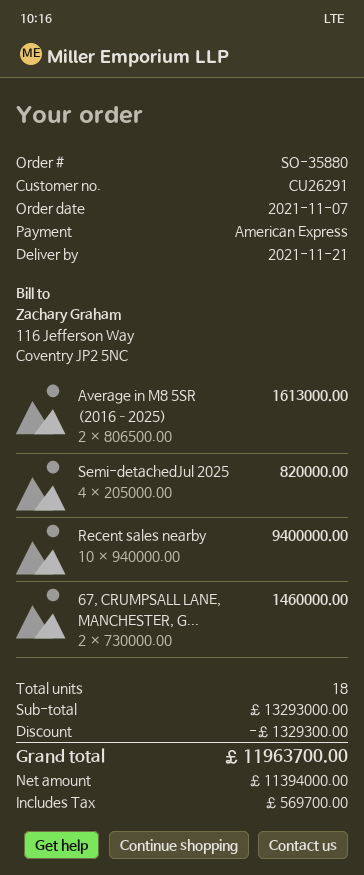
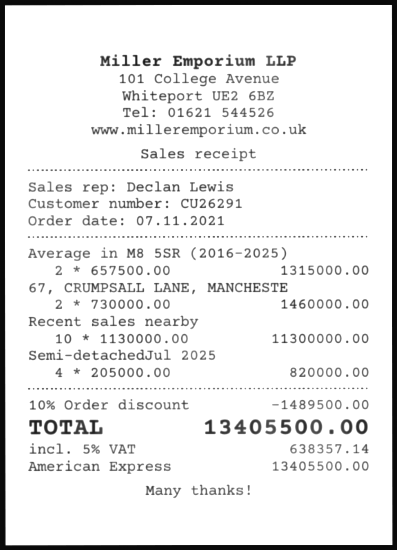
Average in M8 5SR (2016–2025): 2 x 806500.00 = 1613000.00 -> 2 x 657500.00 = 1315000.00
Recent sales nearby: 10 x 940000.00 = 9400000.00 -> 10 x 1130000.00 = 11300000.00
discount: 1329300.00 -> 1489500.00
tax: 569700.00 -> 638357.14
total: 11963700.00 -> 13405500.00

